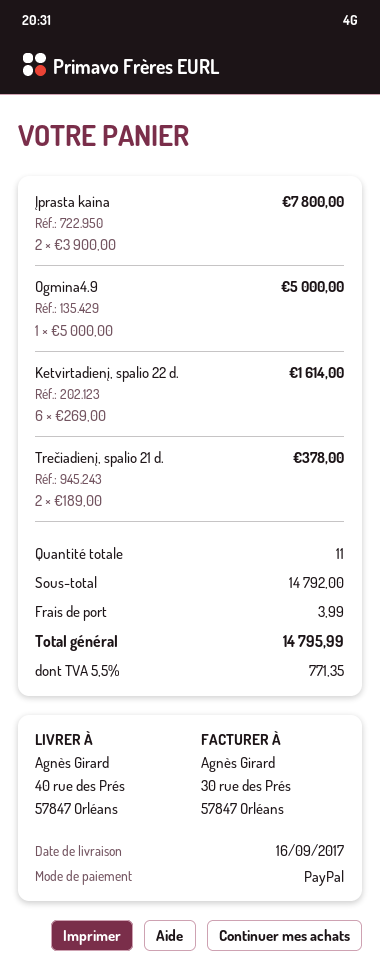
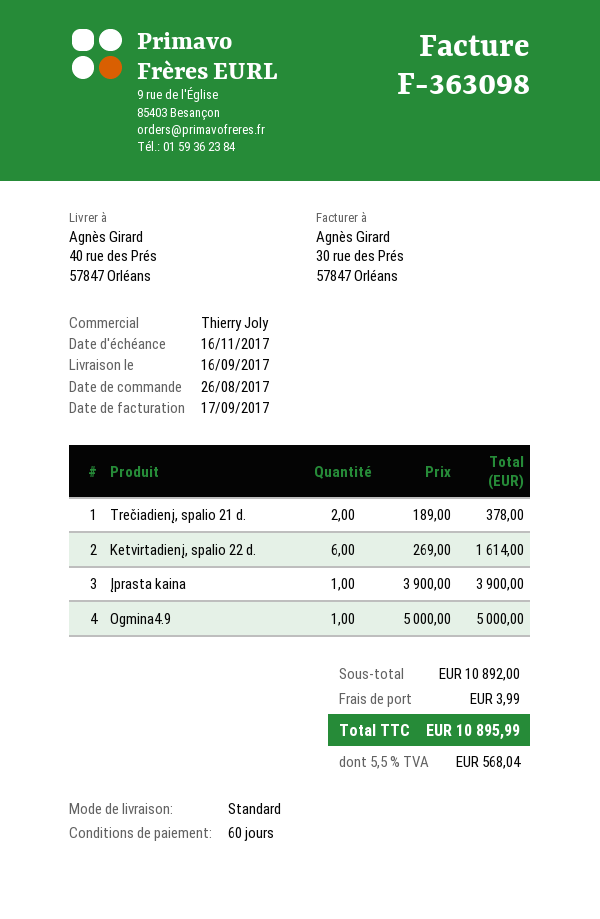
Įprasta kaina: 2 x 3900.00 = 7800.00 -> 1 x 3900.00 = 3900.00
subtotal: 14792.00 -> 10892.00
tax: 5.5% = 771.35 -> 5.5% = 568.04
total: 14795.99 -> 10895.99

